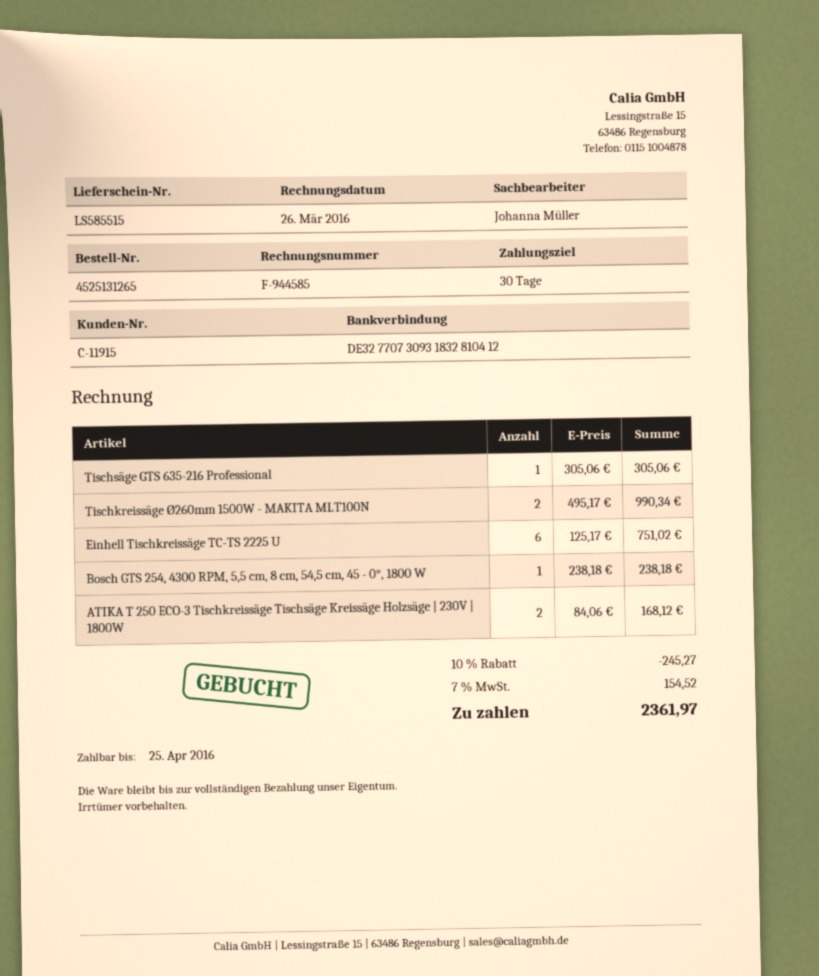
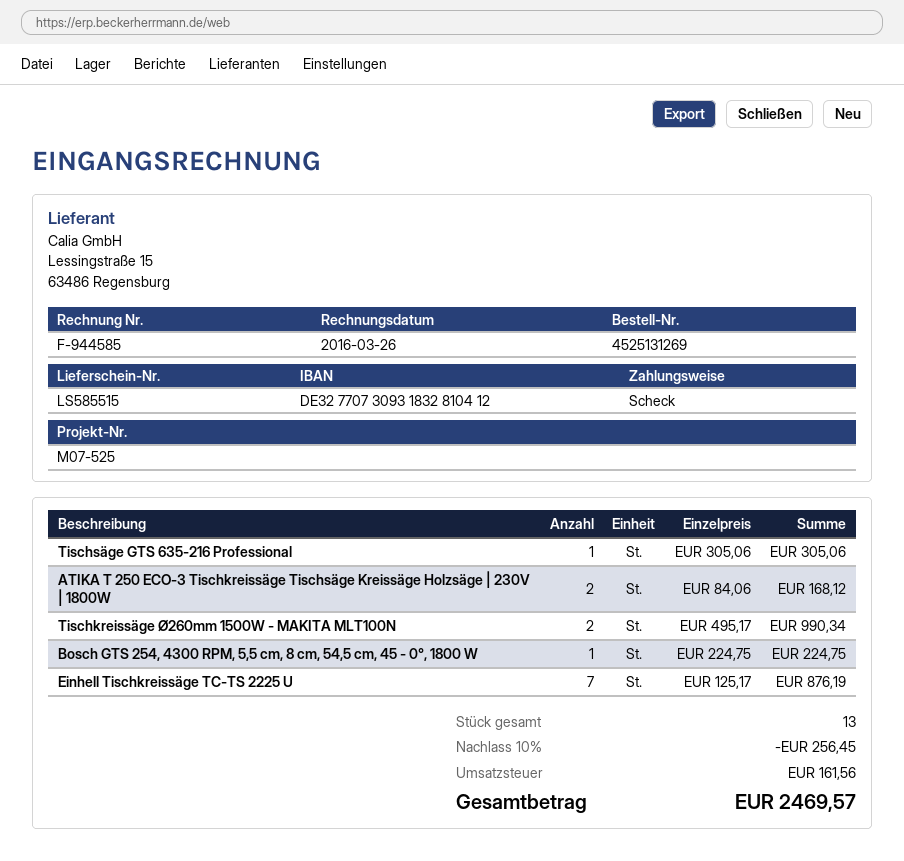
order number: 4525131265 -> 4525131269
Einhell Tischkreissäge TC-TS 2225 U: 6 x 125.17 = 751.02 -> 7 x 125.17 = 876.19
Bosch GTS 254, 4300 RPM, 5,5 cm, 8 cm, 54,5 cm, 45 - 0°, 1800 W: 1 x 238.18 = 238.18 -> 1 x 224.75 = 224.75
discount: 10% = 245.27 -> 10% = 256.45
tax: 154.52 -> 161.56
total: 2361.97 -> 2469.57

